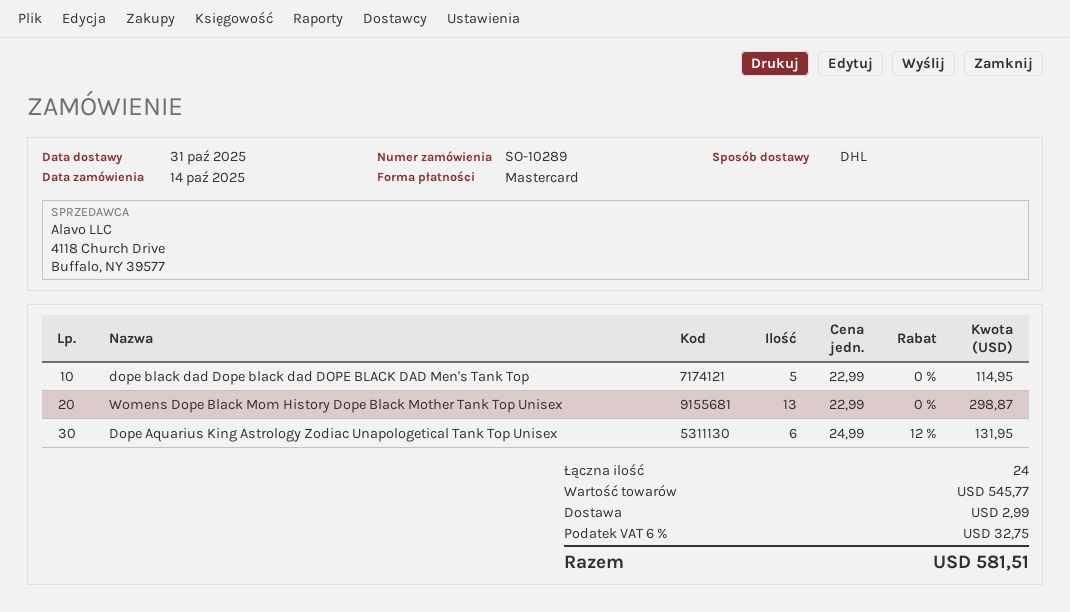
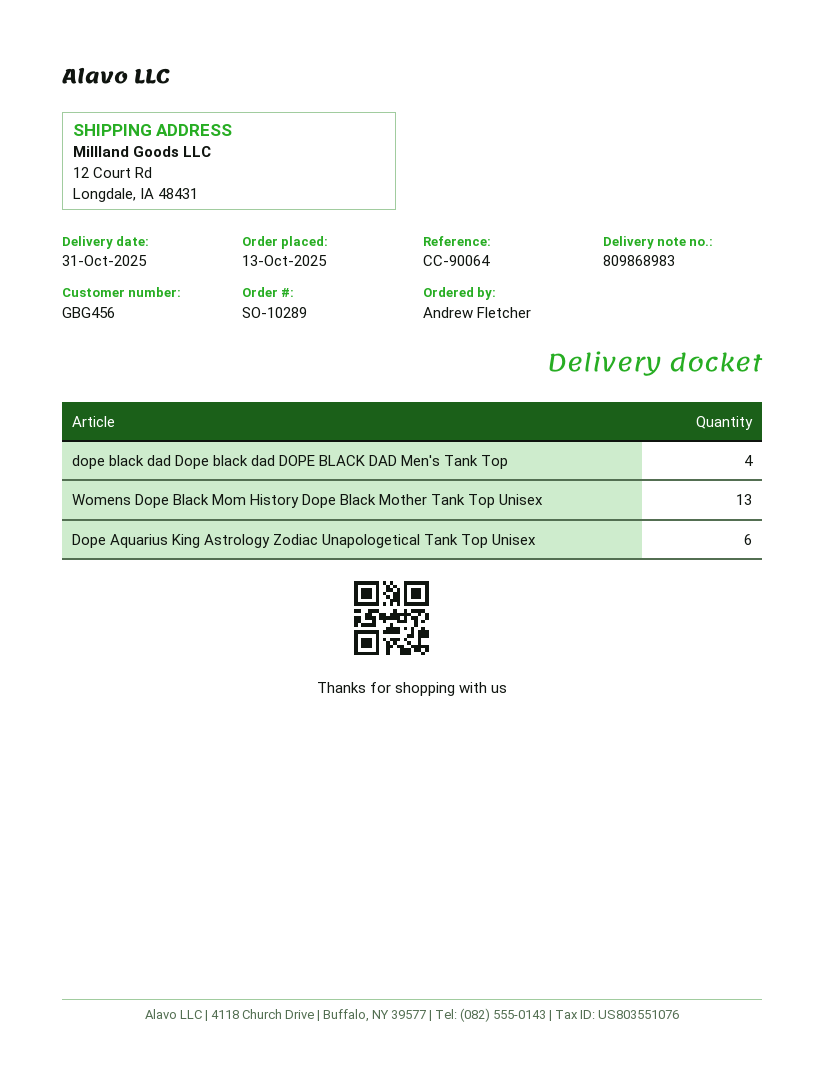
order date: 2025-10-14 -> 2025-10-13
dope black dad Dope black dad DOPE BLACK DAD Men's Tank Top: 5 -> 4

